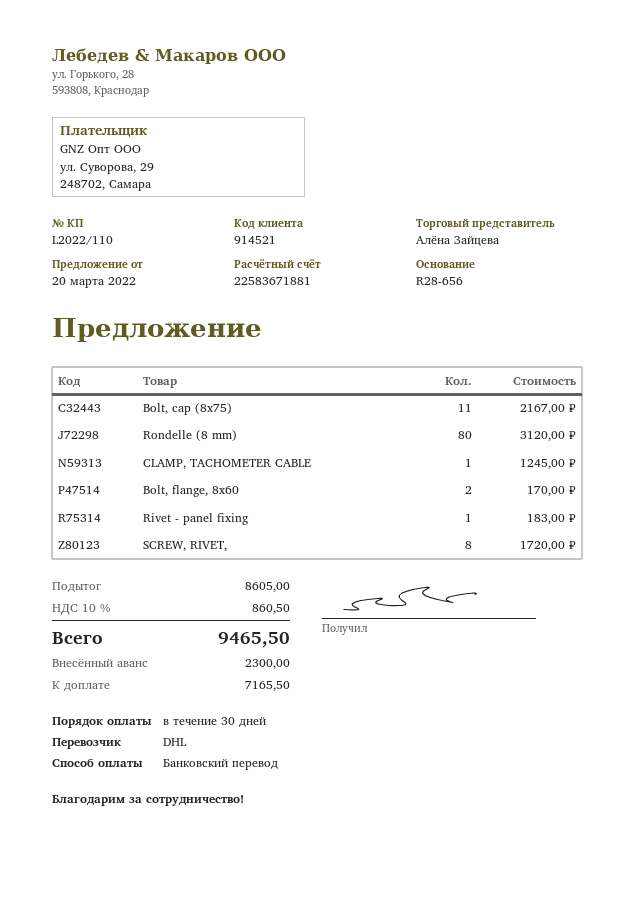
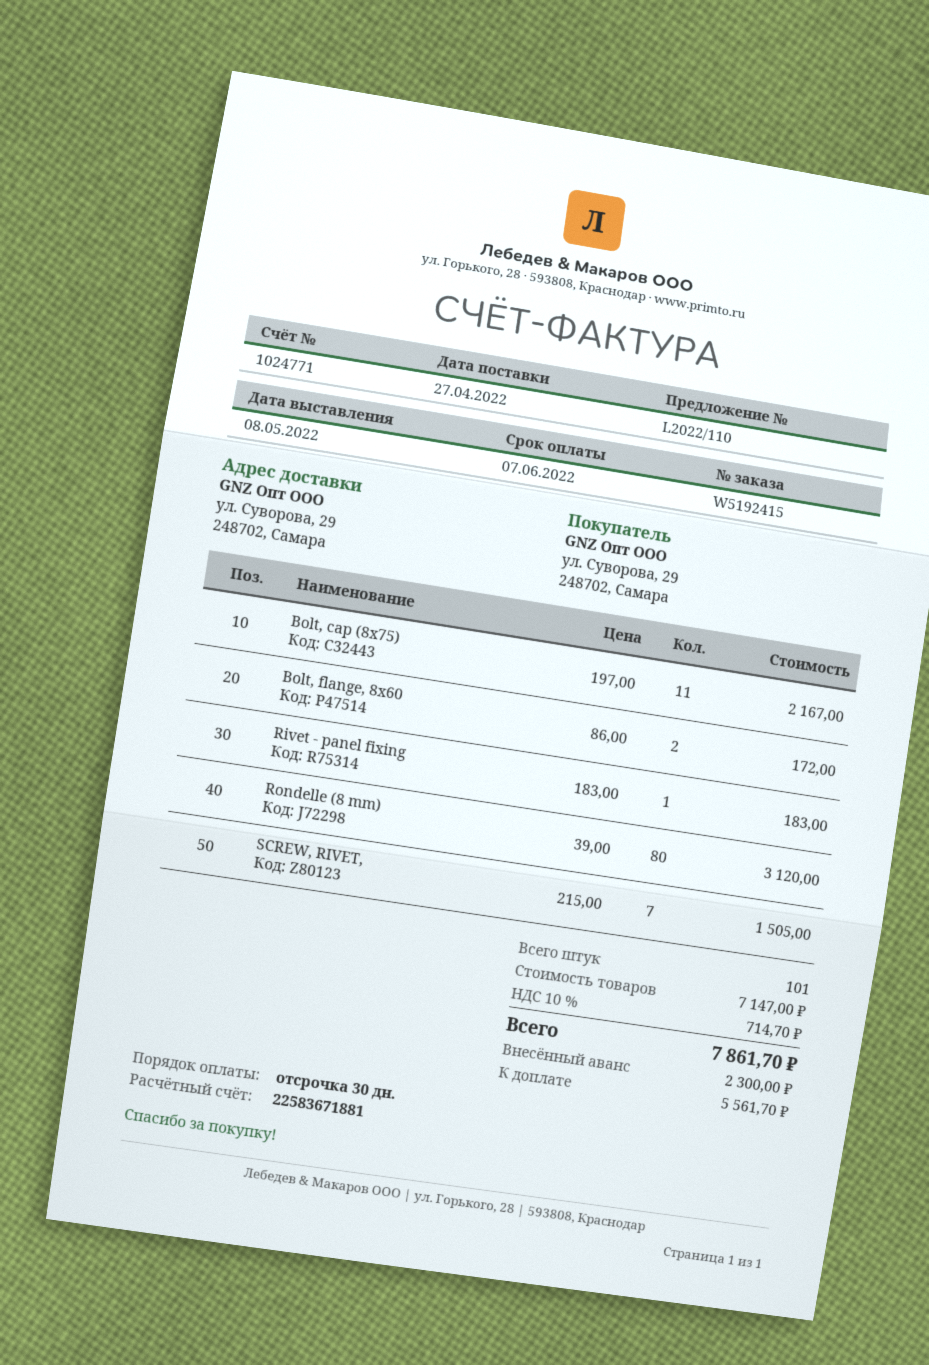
CLAMP, TACHOMETER CABLE: 1 for 1245.00 -> none
Bolt, flange, 8x60: 2 for 170.00 -> 2 for 172.00
SCREW, RIVET,: 8 for 1720.00 -> 7 for 1505.00
subtotal: 8605.00 -> 7147.00
tax: 10% = 860.50 -> 10% = 714.70
total: 9465.50 -> 7861.70
balance: 7165.50 -> 5561.70

